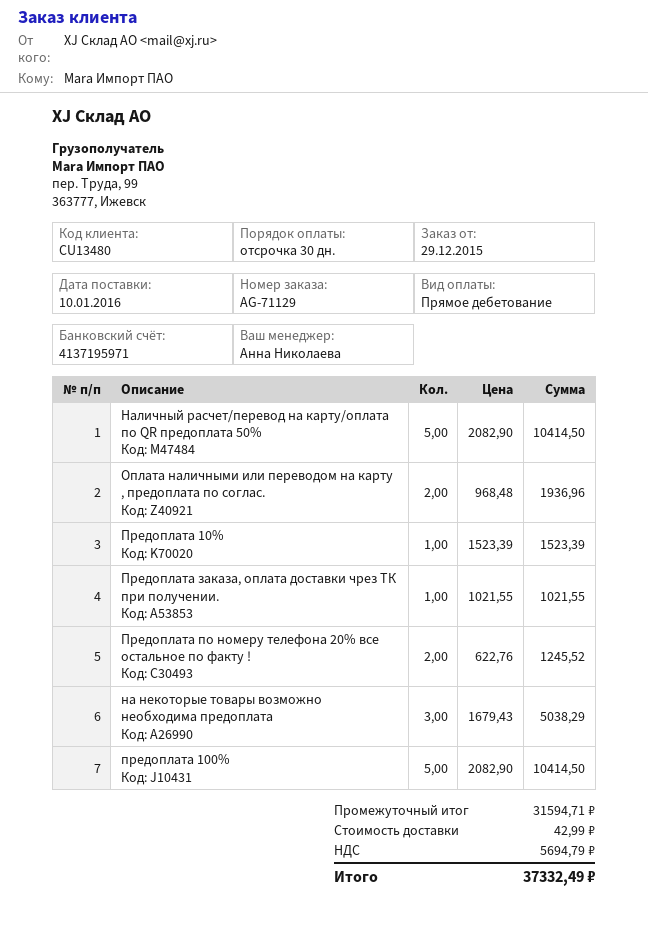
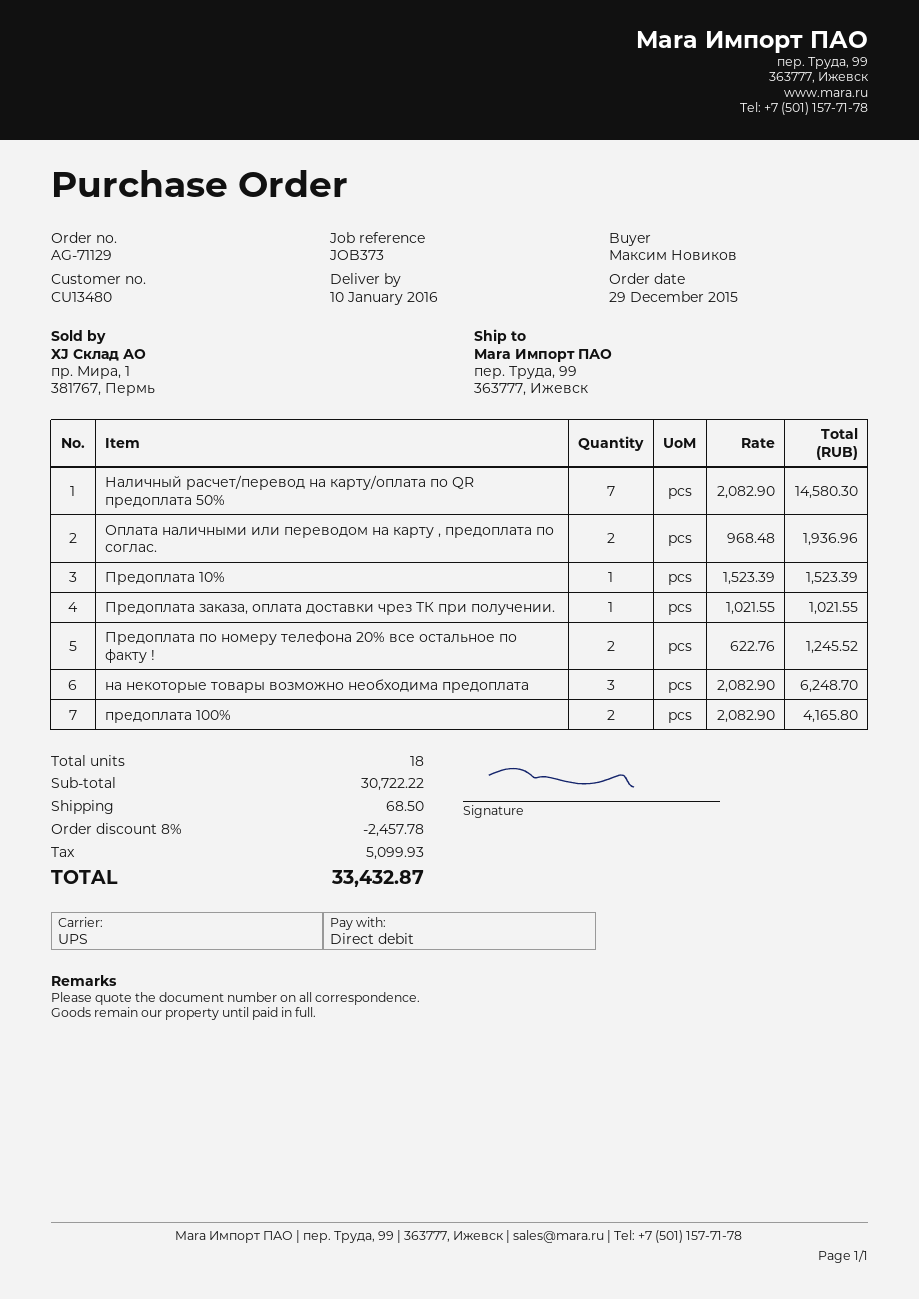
Наличный расчет/перевод на карту/оплата по QR предоплата 50%: 5 x 2082.90 = 10414.50 -> 7 x 2082.90 = 14580.30
на некоторые товары возможно необходима предоплата: 3 x 1679.43 = 5038.29 -> 3 x 2082.90 = 6248.70
предоплата 100%: 5 x 2082.90 = 10414.50 -> 2 x 2082.90 = 4165.80
subtotal: 31594.71 -> 30722.22
discount: none -> 8% = 2457.78
shipping: 42.99 -> 68.50
tax: 5694.79 -> 5099.93
total: 37332.49 -> 33432.87

